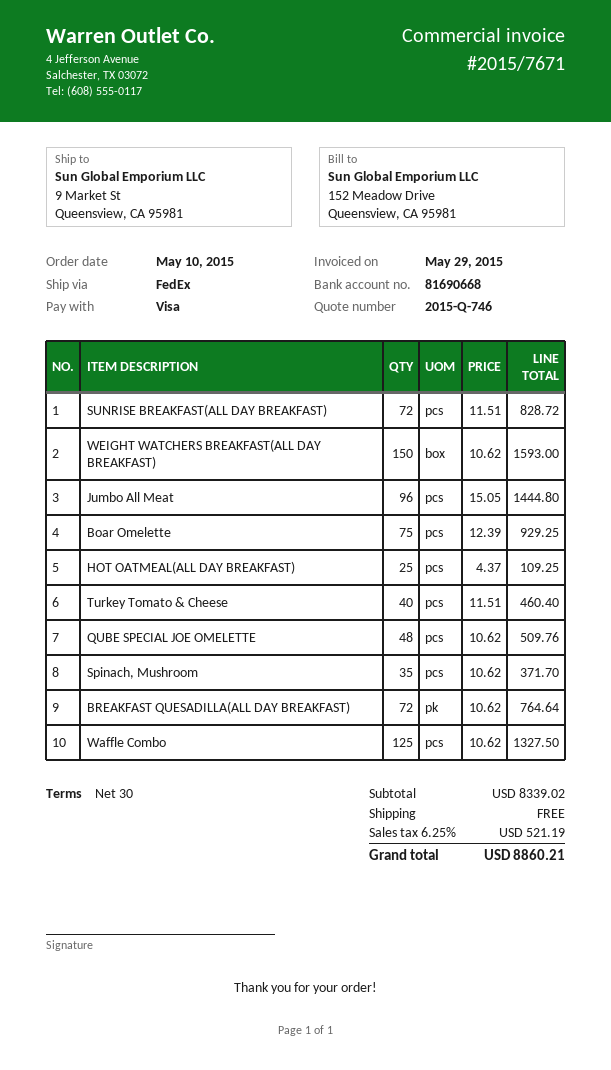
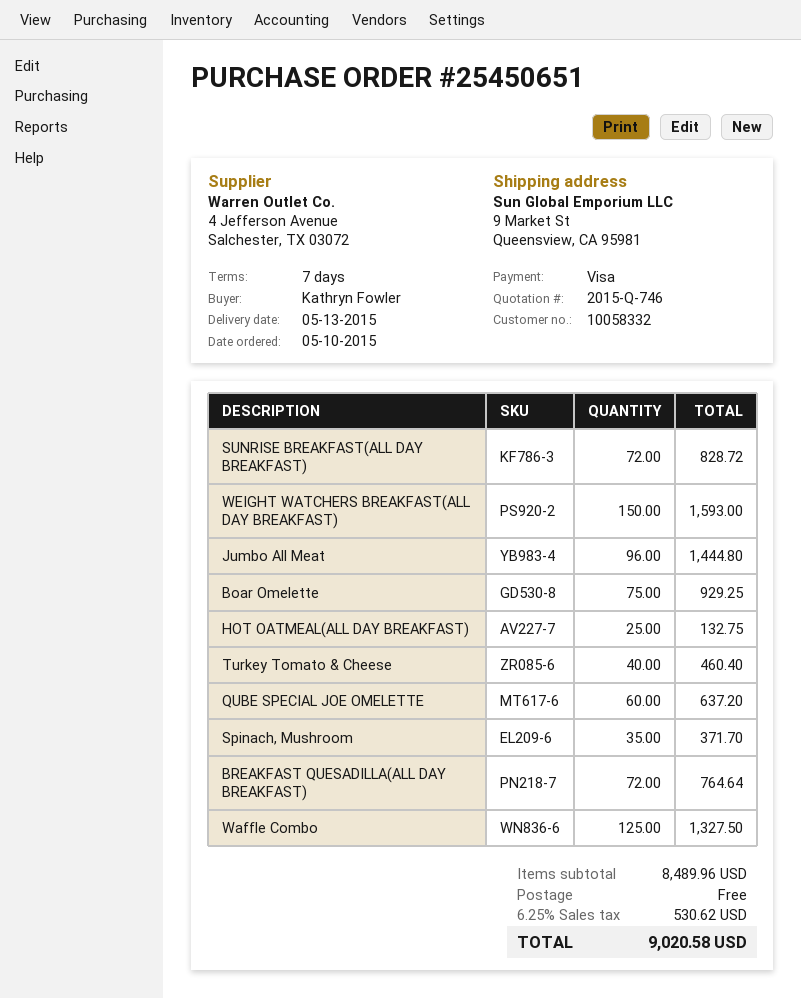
payment terms: 30 days -> 7 days
HOT OATMEAL(ALL DAY BREAKFAST): 25 for 109.25 -> 25 for 132.75
QUBE SPECIAL JOE OMELETTE: 48 for 509.76 -> 60 for 637.20
subtotal: 8339.02 -> 8489.96
tax: 6.25% = 521.19 -> 6.25% = 530.62
total: 8860.21 -> 9020.58

